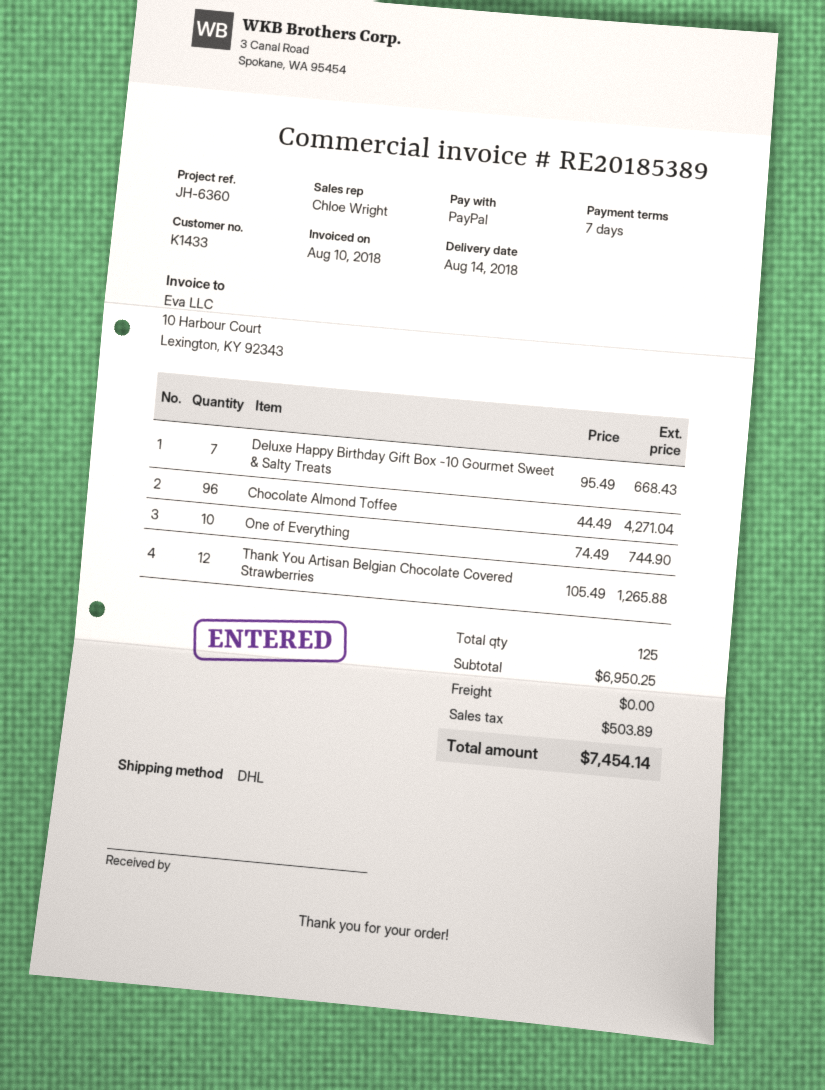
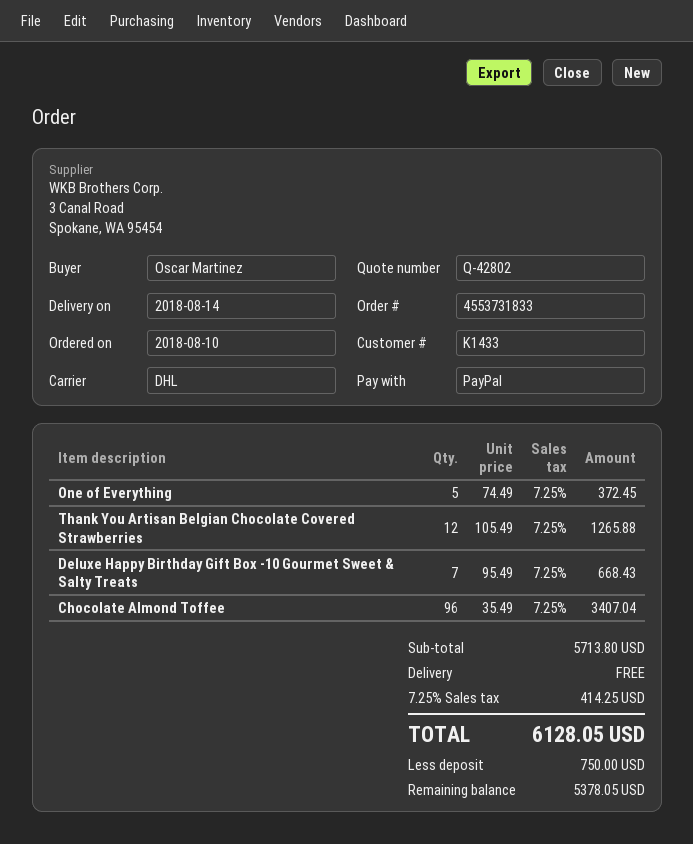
Chocolate Almond Toffee: 96 x 44.49 = 4271.04 -> 96 x 35.49 = 3407.04
One of Everything: 10 x 74.49 = 744.90 -> 5 x 74.49 = 372.45
subtotal: 6950.25 -> 5713.80
tax: 503.89 -> 414.25
total: 7454.14 -> 6128.05

